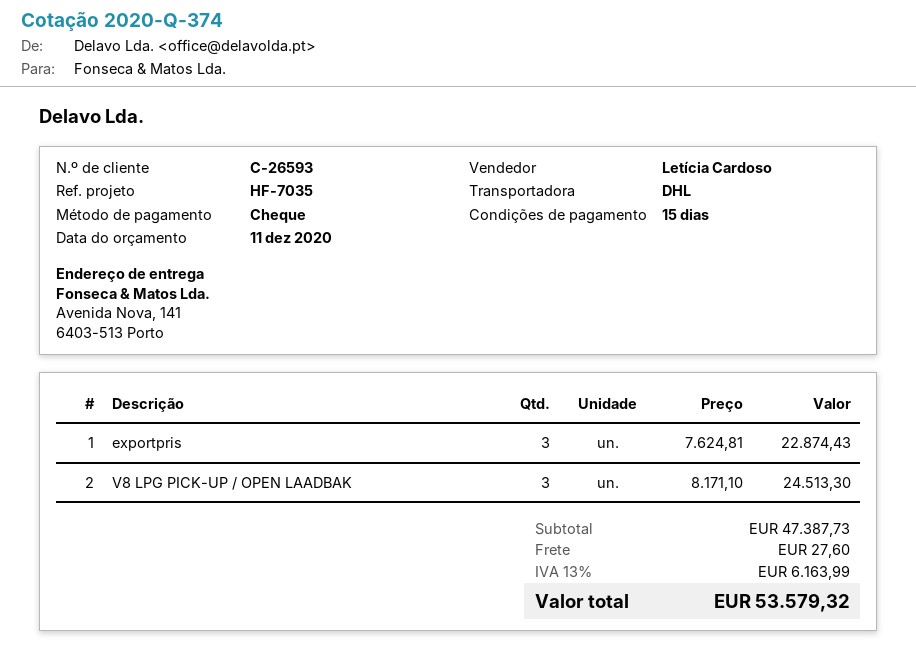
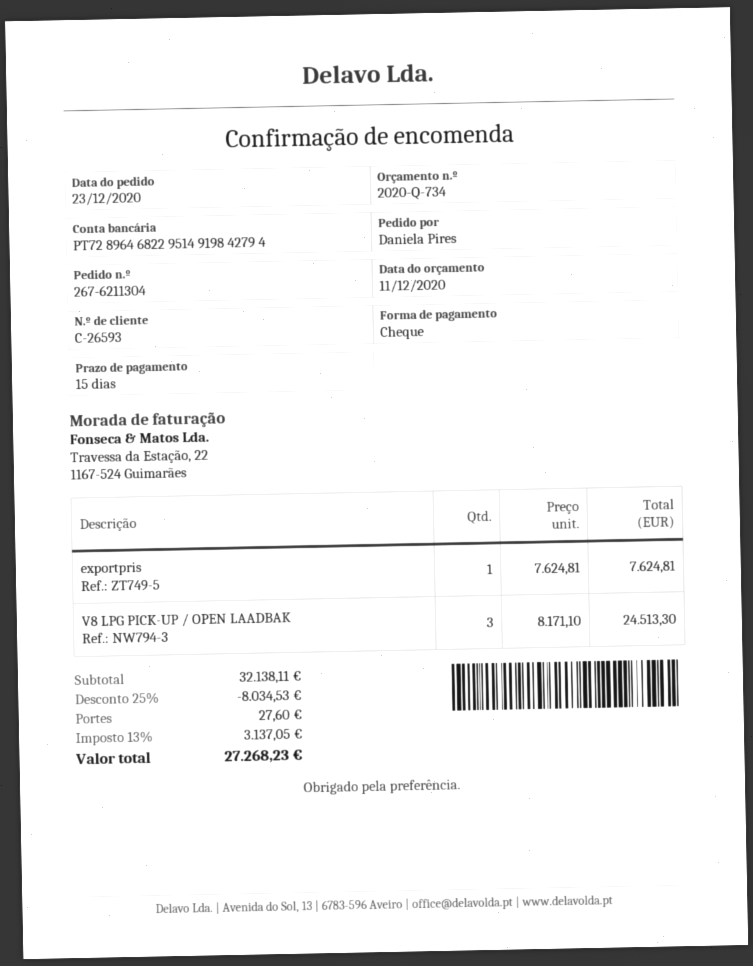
quote number: 2020-Q-374 -> 2020-Q-734
exportpris: 3 x 7624.81 = 22874.43 -> 1 x 7624.81 = 7624.81
subtotal: 47387.73 -> 32138.11
discount: none -> 25% = 8034.53
tax: 13% = 6163.99 -> 13% = 3137.05
total: 53579.32 -> 27268.23

